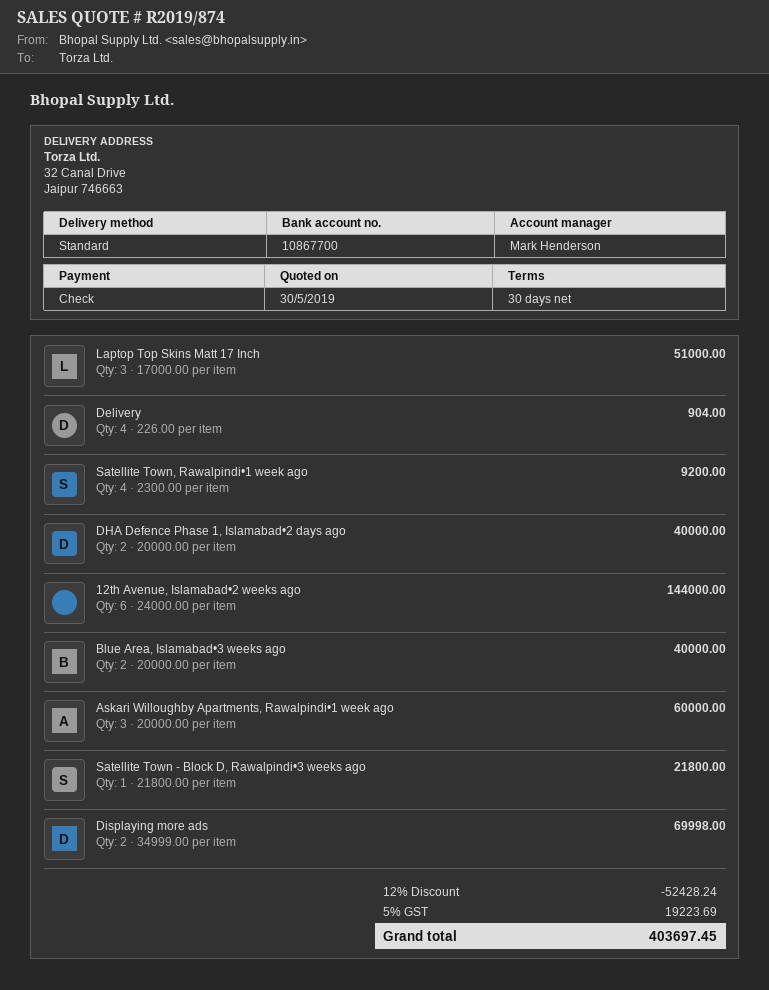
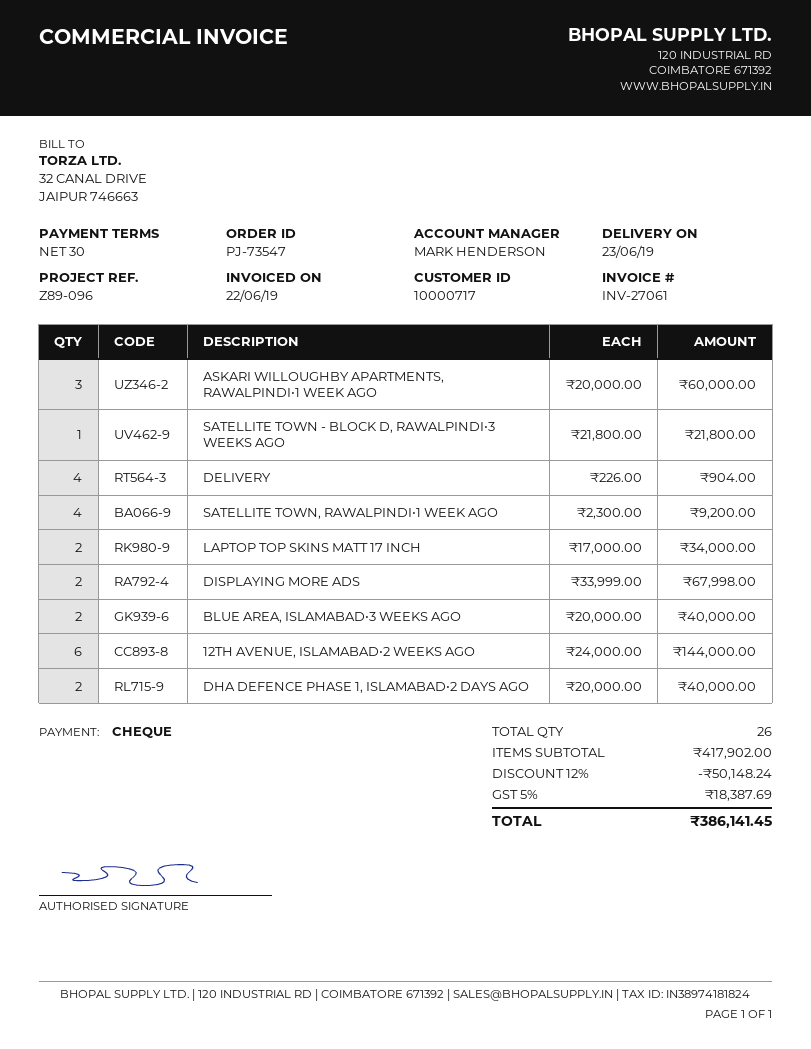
Laptop Top Skins Matt 17 Inch: 3 x 17000.00 = 51000.00 -> 2 x 17000.00 = 34000.00
Displaying more ads: 2 x 34999.00 = 69998.00 -> 2 x 33999.00 = 67998.00
discount: 12% = 52428.24 -> 12% = 50148.24
tax: 5% = 19223.69 -> 5% = 18387.69
total: 403697.45 -> 386141.45

